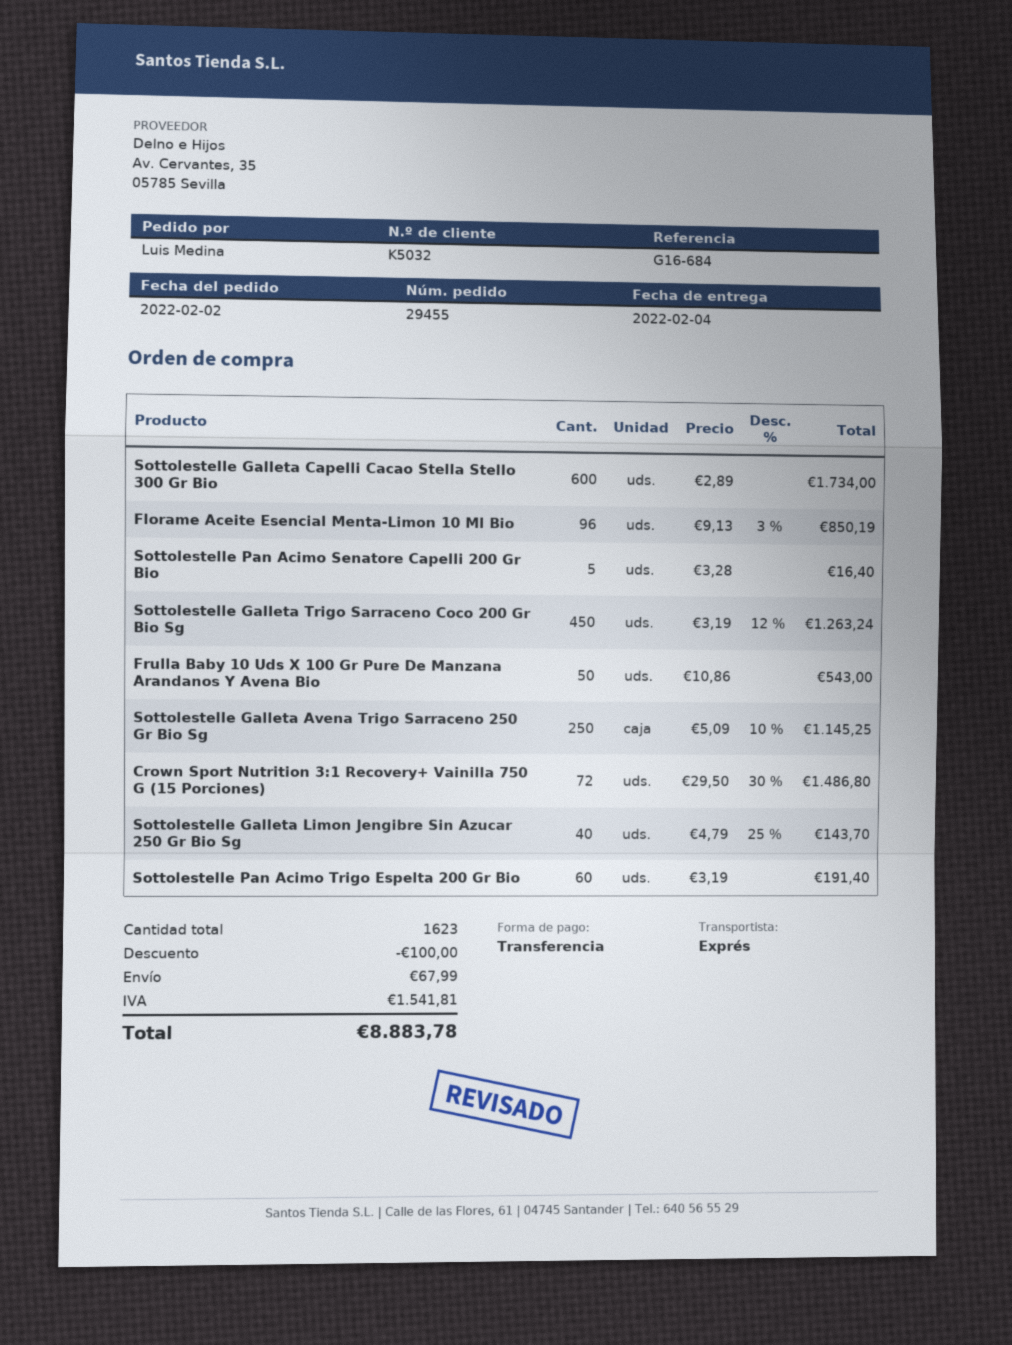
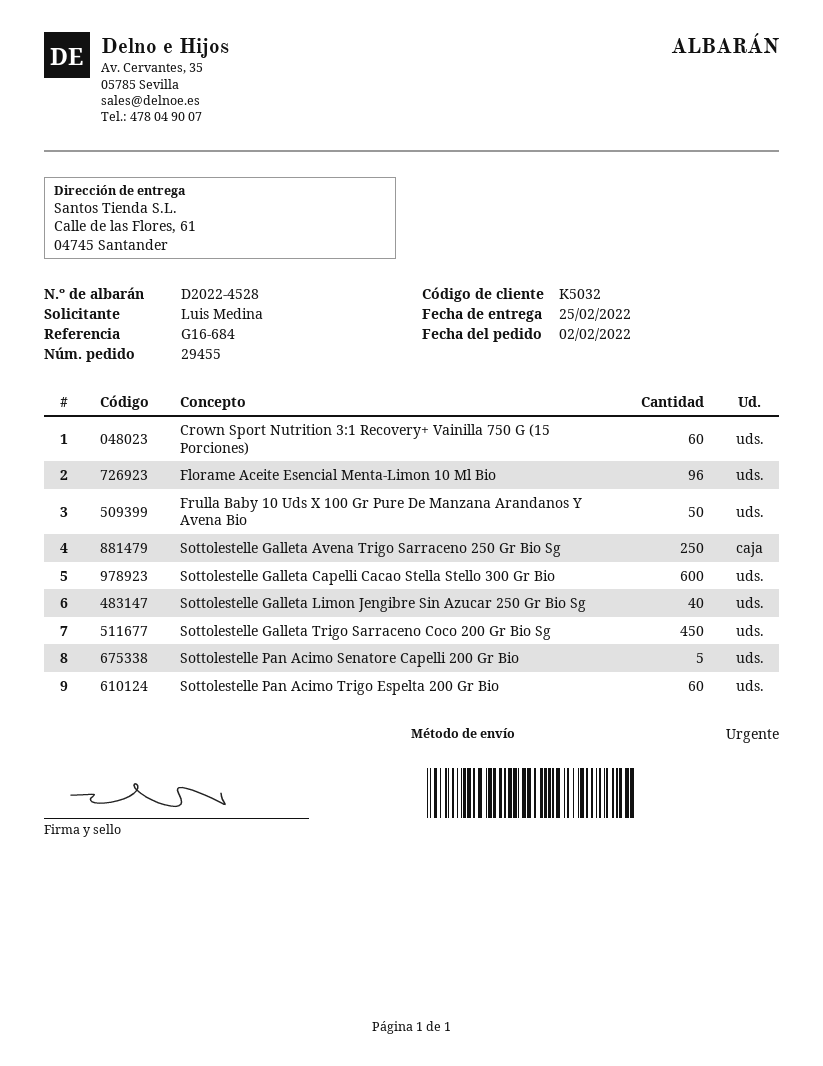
delivery date: 2022-02-04 -> 2022-02-25
Crown Sport Nutrition 3:1 Recovery+ Vainilla 750 G (15 Porciones): 72 -> 60

